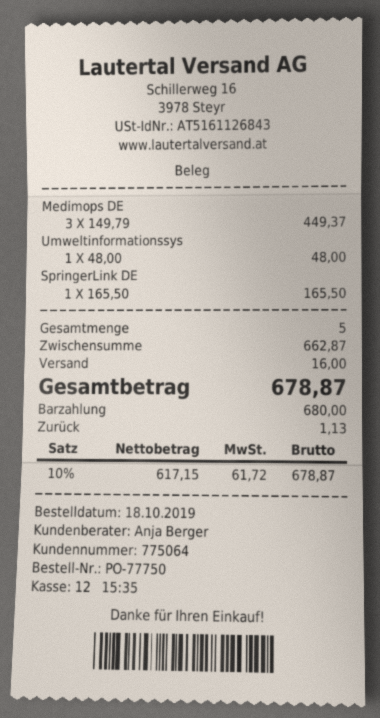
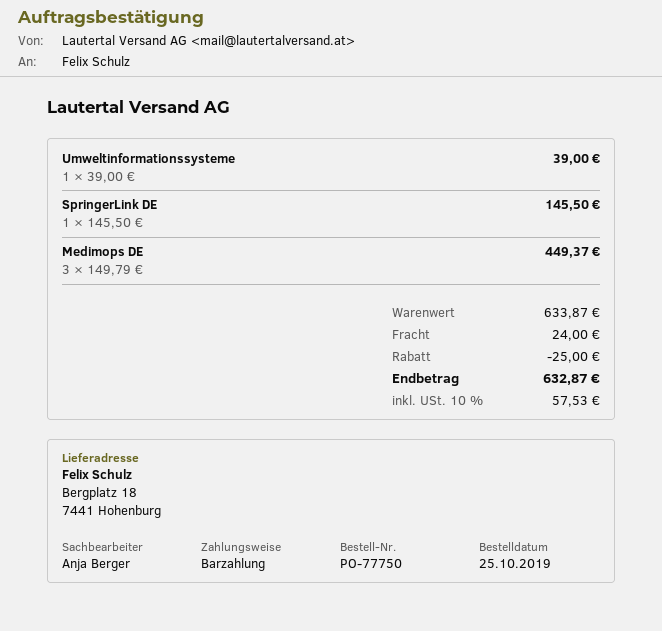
order date: 2019-10-18 -> 2019-10-25
Umweltinformationssys: 1 x 48.00 = 48.00 -> 1 x 39.00 = 39.00
SpringerLink DE: 1 x 165.50 = 165.50 -> 1 x 145.50 = 145.50
subtotal: 662.87 -> 633.87
discount: none -> 25.00
shipping: 16.00 -> 24.00
tax: 10% = 61.72 -> 10% = 57.53
total: 678.87 -> 632.87

